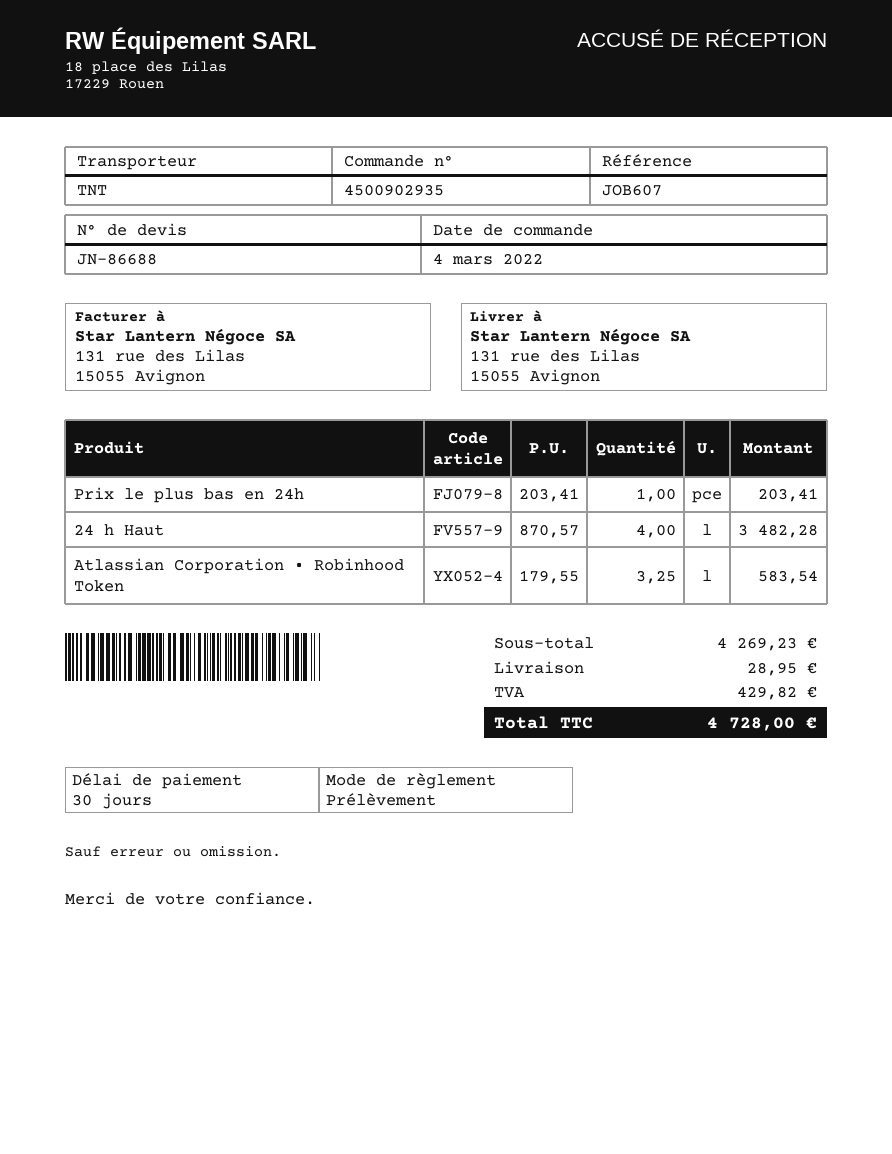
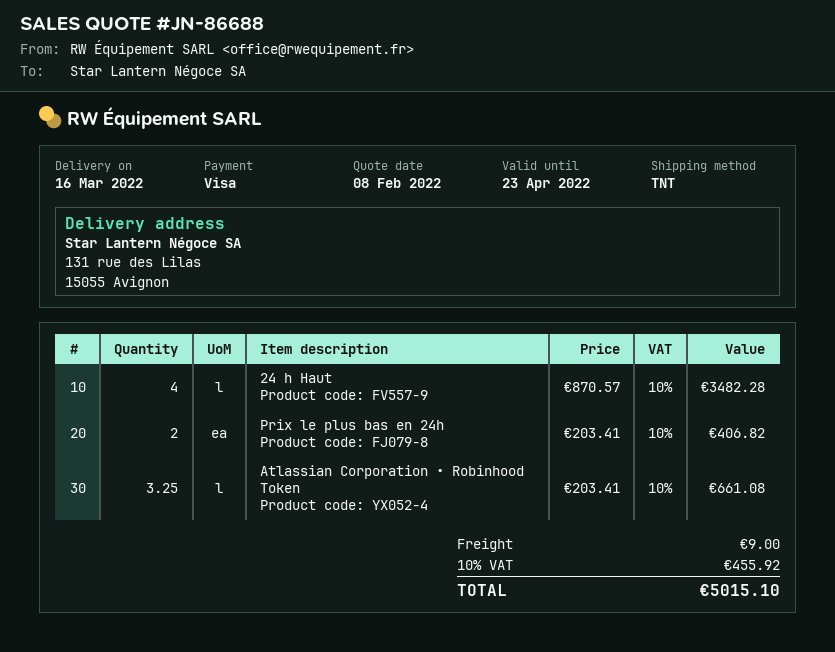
payment method: direct debit -> Visa
Prix le plus bas en 24h: 1 x 203.41 = 203.41 -> 2 x 203.41 = 406.82
Atlassian Corporation • Robinhood Token: 3.25 x 179.55 = 583.54 -> 3.25 x 203.41 = 661.08
shipping: 28.95 -> 9.00
tax: 429.82 -> 455.92
total: 4728.00 -> 5015.10

